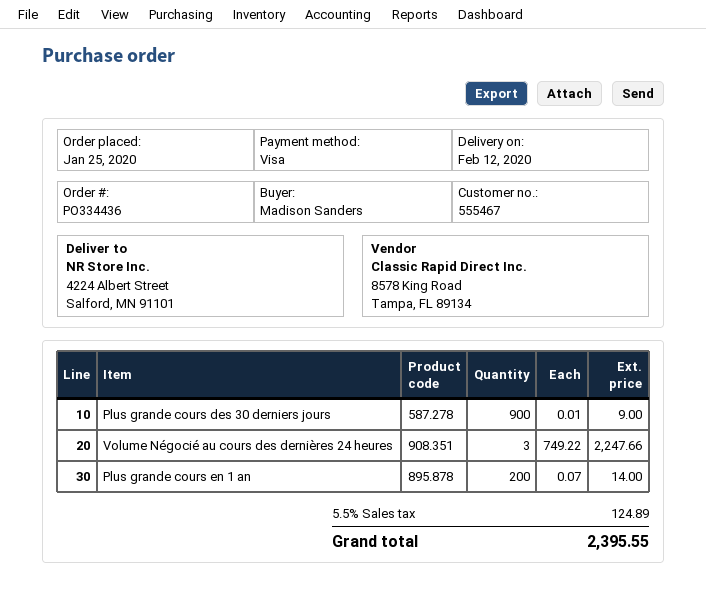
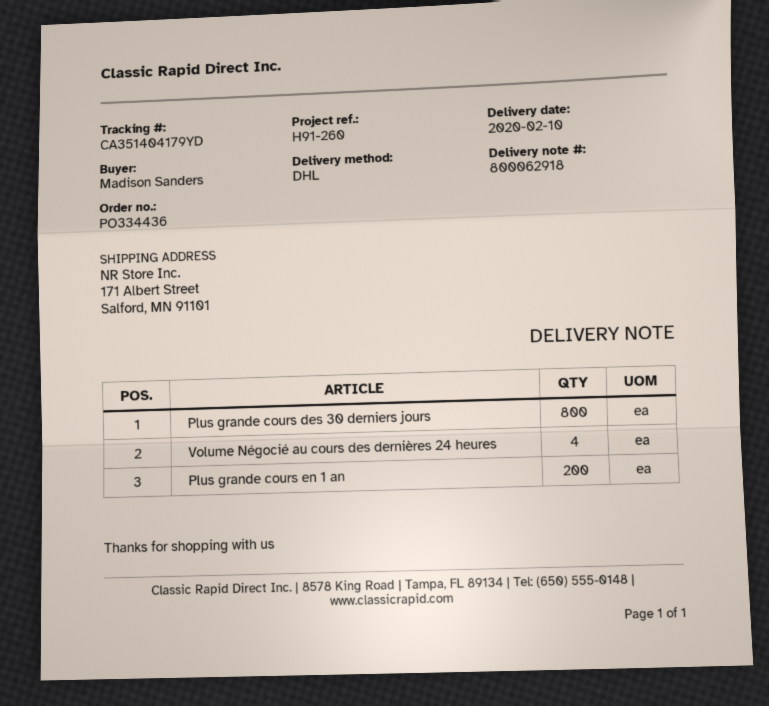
delivery date: 2020-02-12 -> 2020-02-10
ship to: 4224 Albert Street, Salford, MN 91101 -> 171 Albert Street, Salford, MN 91101
Plus grande cours des 30 derniers jours: 900 -> 800
Volume Négocié au cours des dernières 24 heures: 3 -> 4

